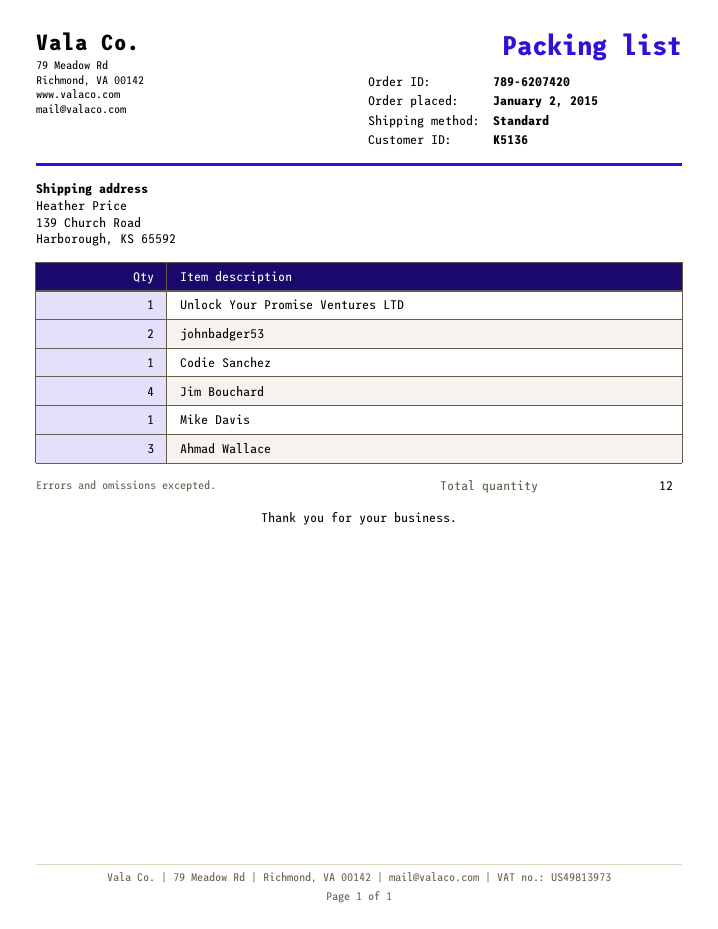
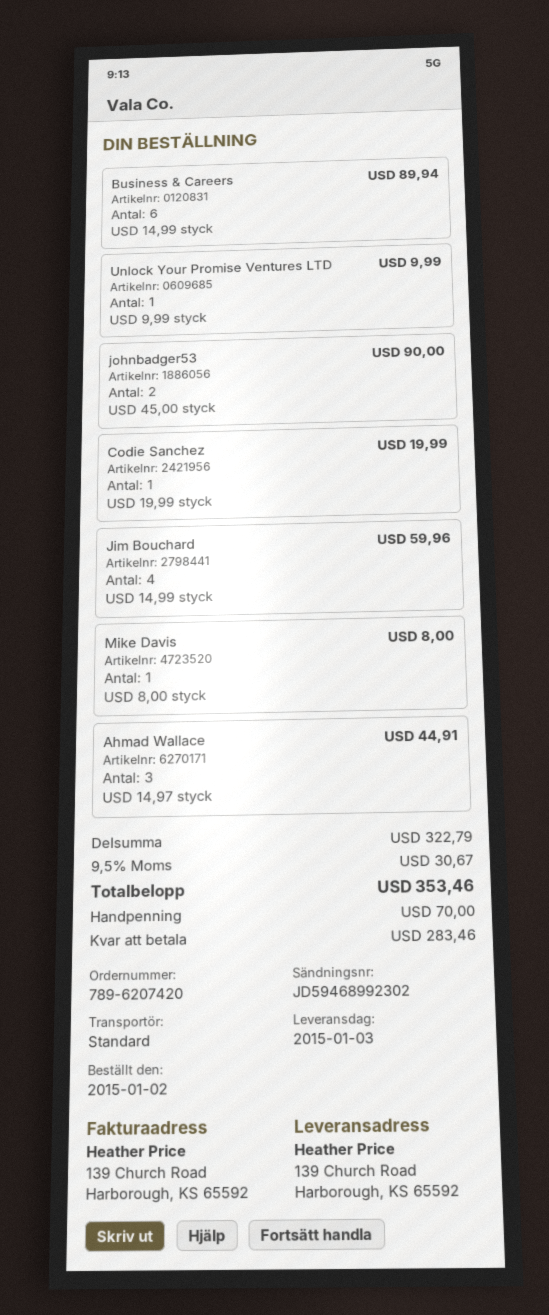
Business & Careers: none -> 6

